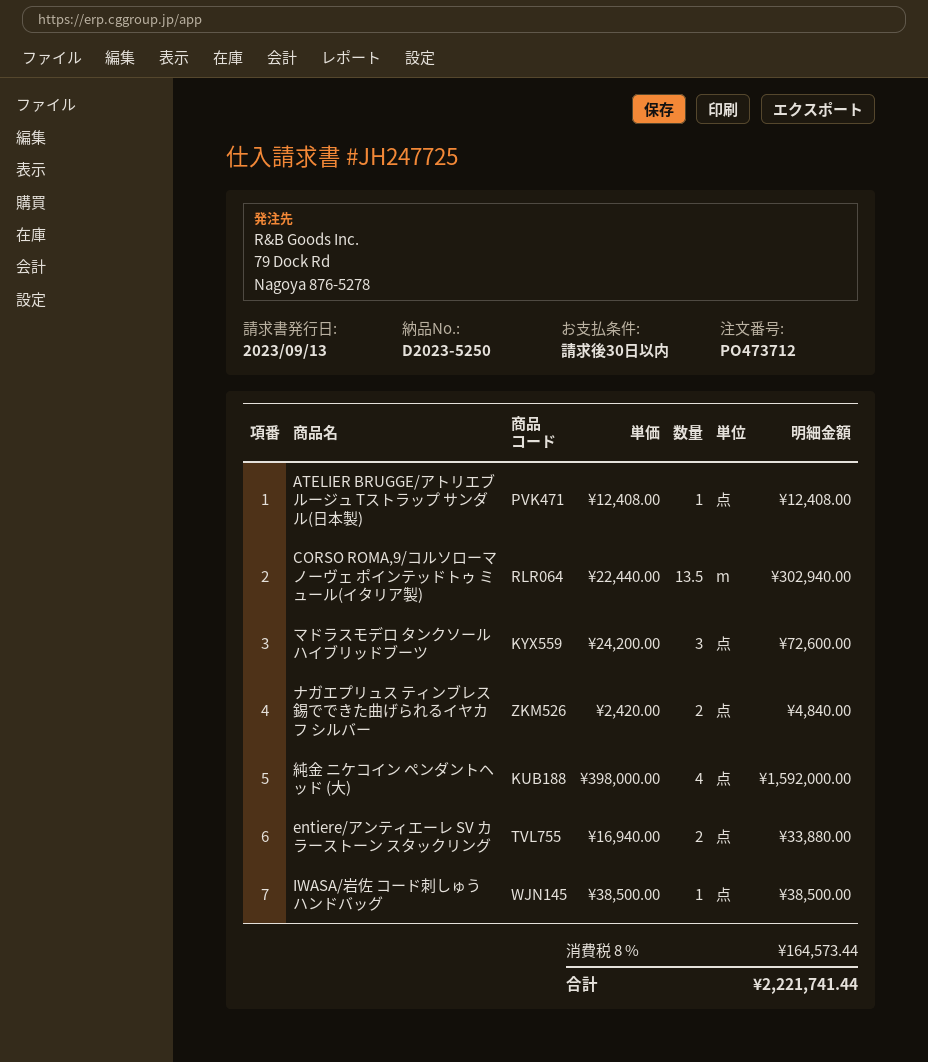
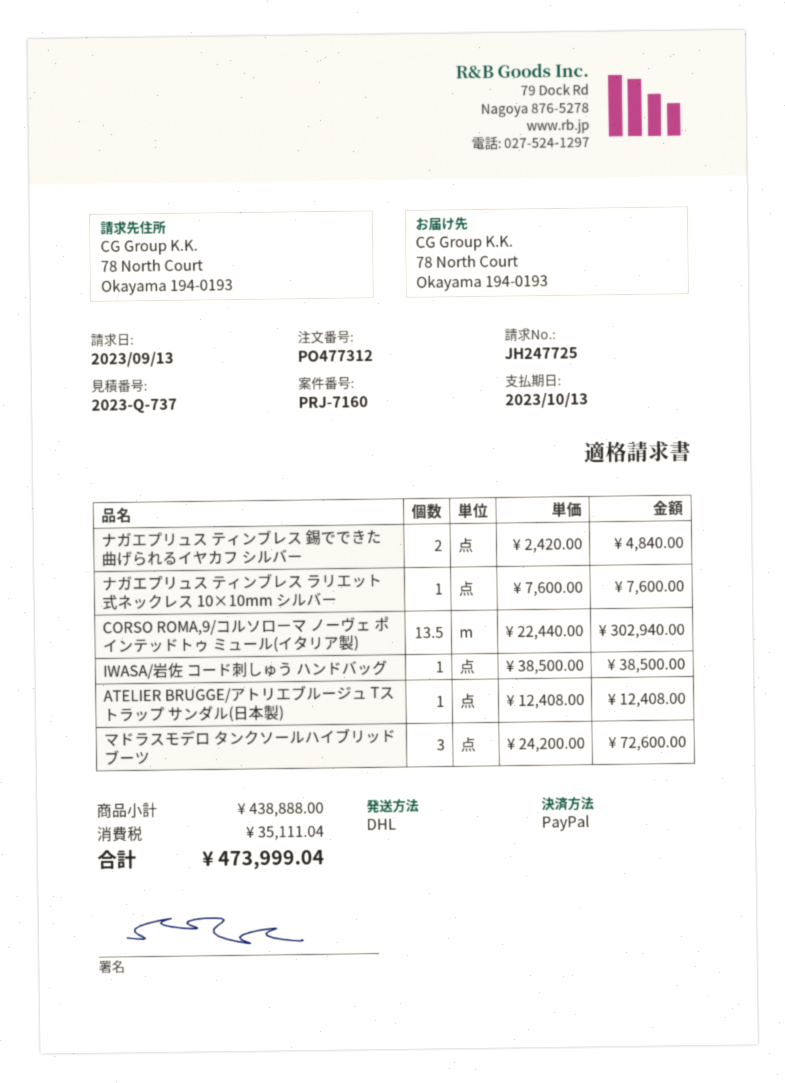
order number: PO473712 -> PO477312
純金 ニケコイン ペンダントヘッド (大): 4 x 398000.00 = 1592000.00 -> none
entiere/アンティエーレ SV カラーストーン スタックリング: 2 x 16940.00 = 33880.00 -> none
ナガエプリュス ティンブレス ラリエット式ネックレス 10×10mm シルバー: none -> 1 x 7600.00 = 7600.00
tax: 164573.44 -> 35111.04
total: 2221741.44 -> 473999.04

